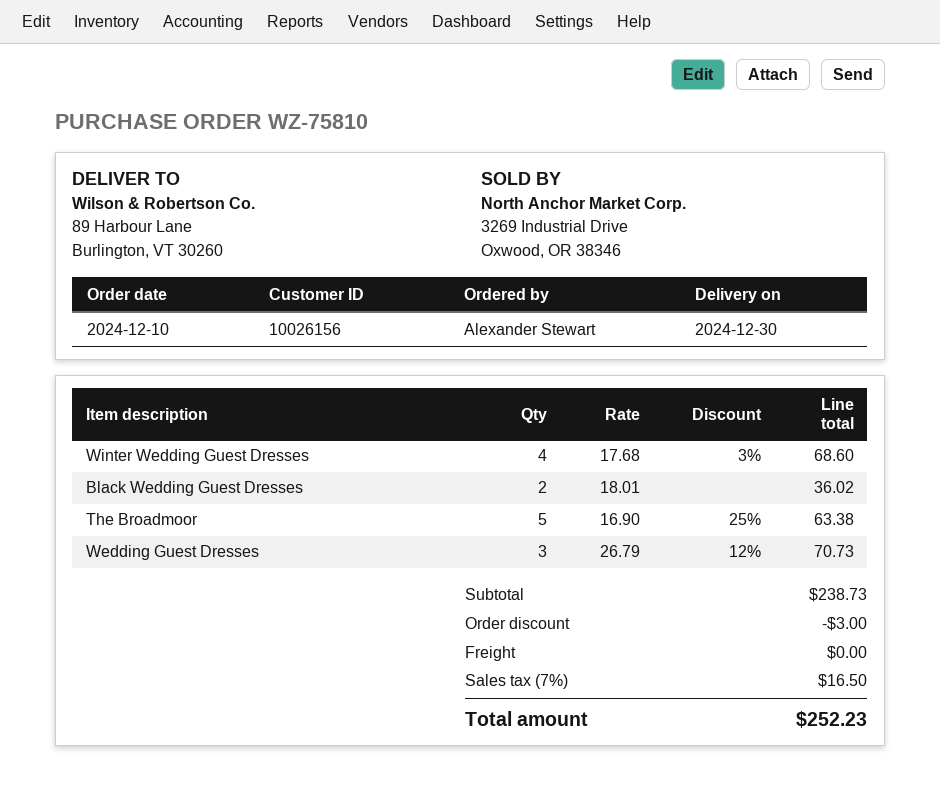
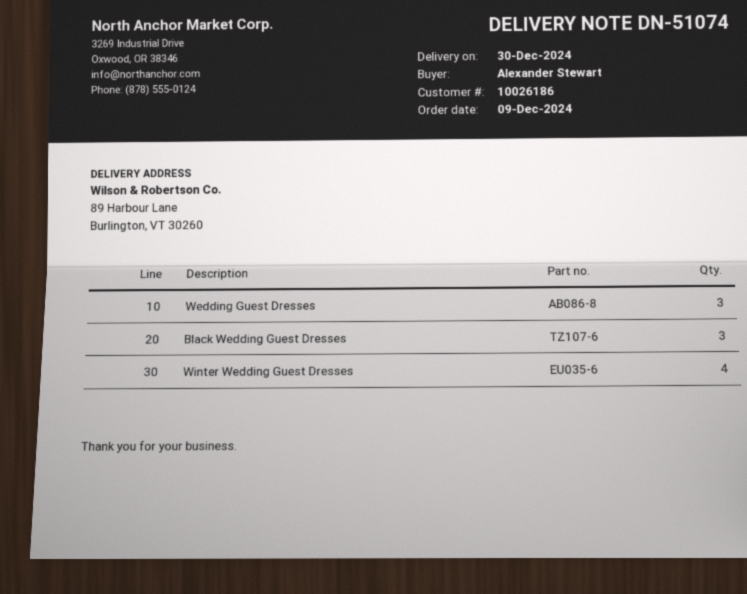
order date: 2024-12-10 -> 2024-12-09
customer number: 10026156 -> 10026186
Black Wedding Guest Dresses: 2 -> 3
The Broadmoor: 5 -> none

